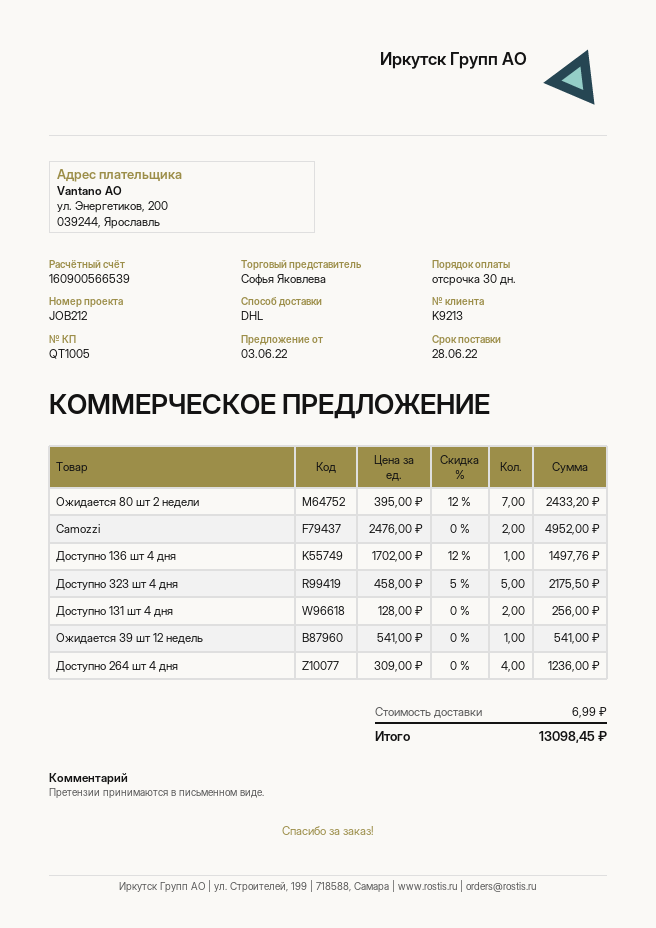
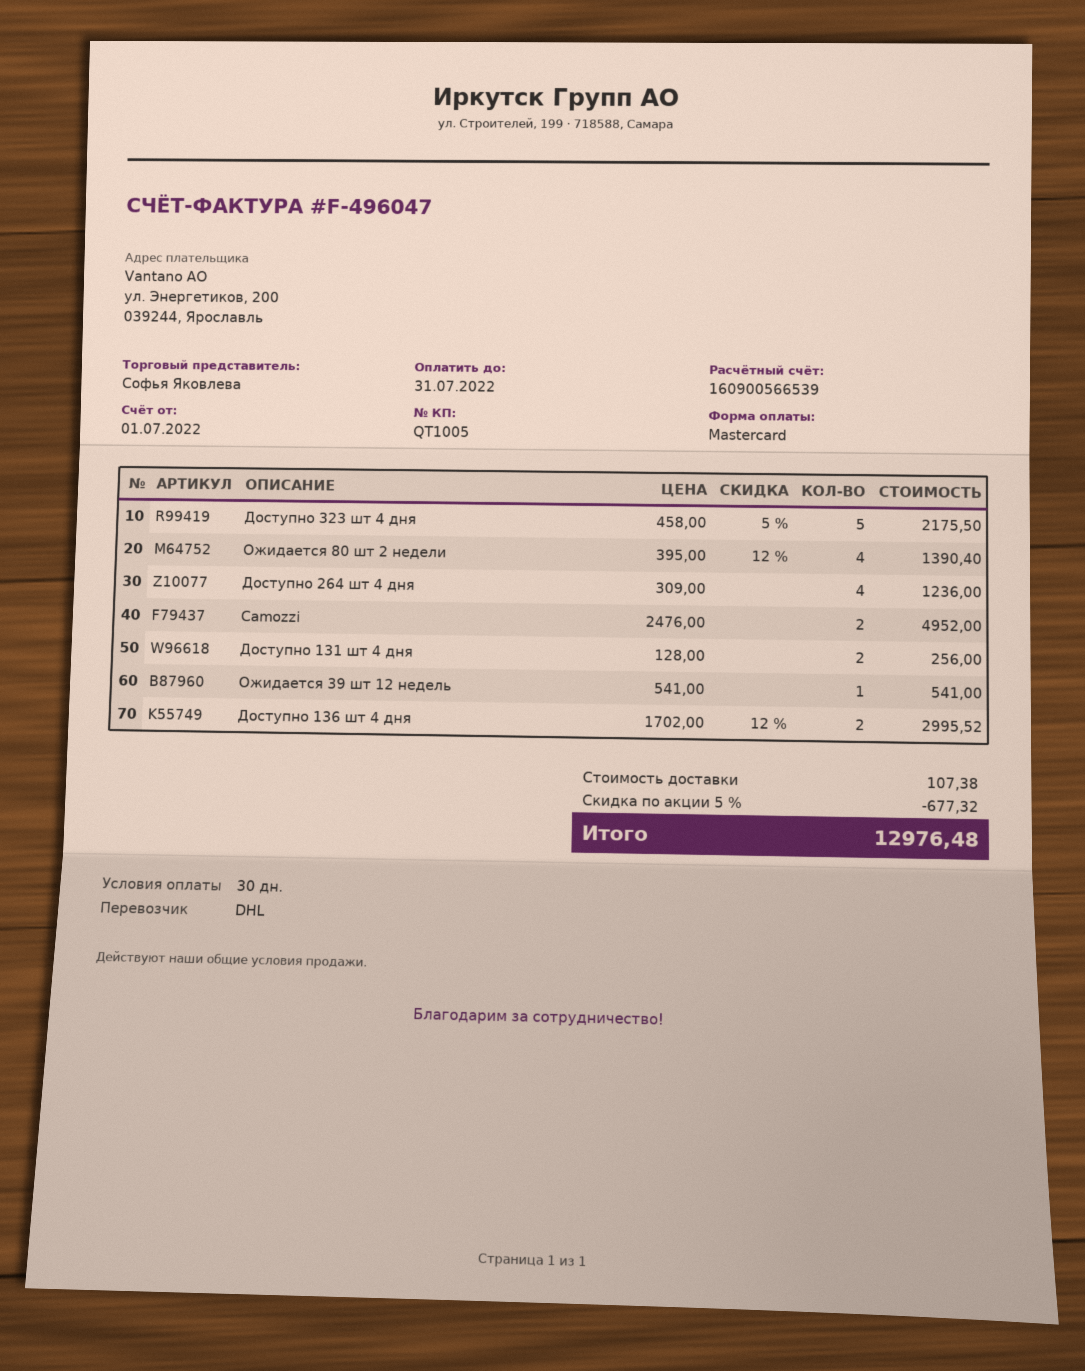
Ожидается 80 шт 2 недели: 7 x 395.00 - 12% = 2433.20 -> 4 x 395.00 - 12% = 1390.40
Доступно 136 шт 4 дня: 1 x 1702.00 - 12% = 1497.76 -> 2 x 1702.00 - 12% = 2995.52
discount: none -> 5% = 677.32
shipping: 6.99 -> 107.38
total: 13098.45 -> 12976.48

